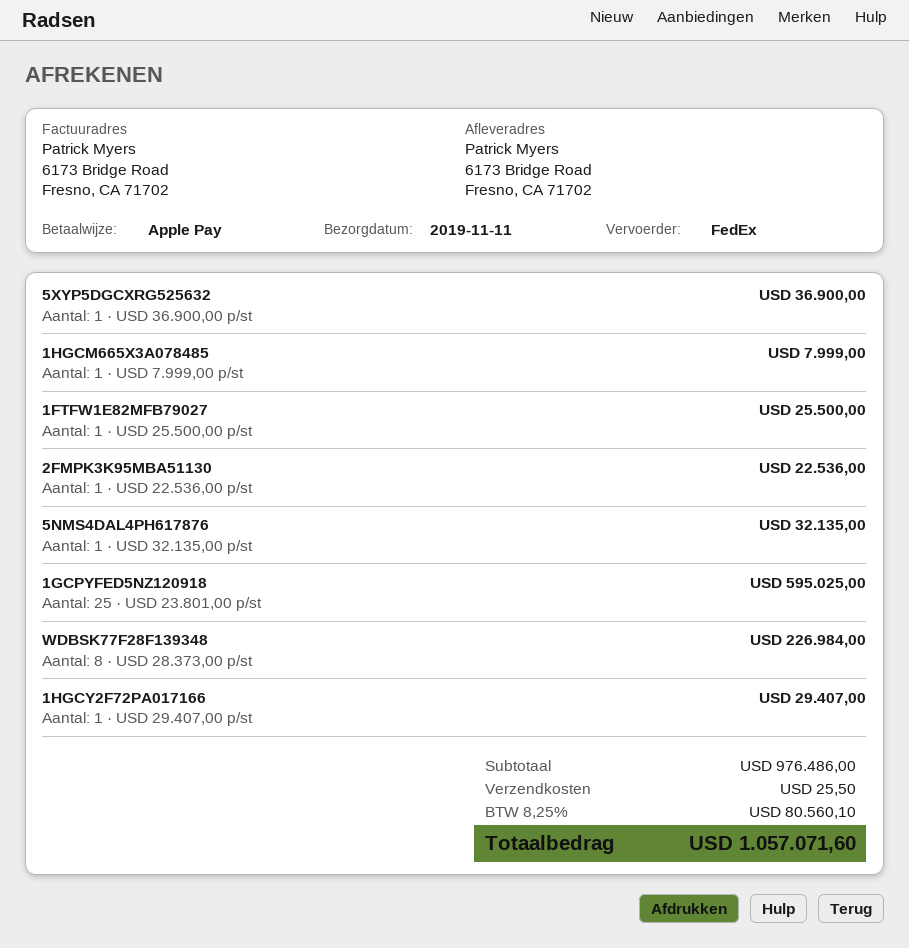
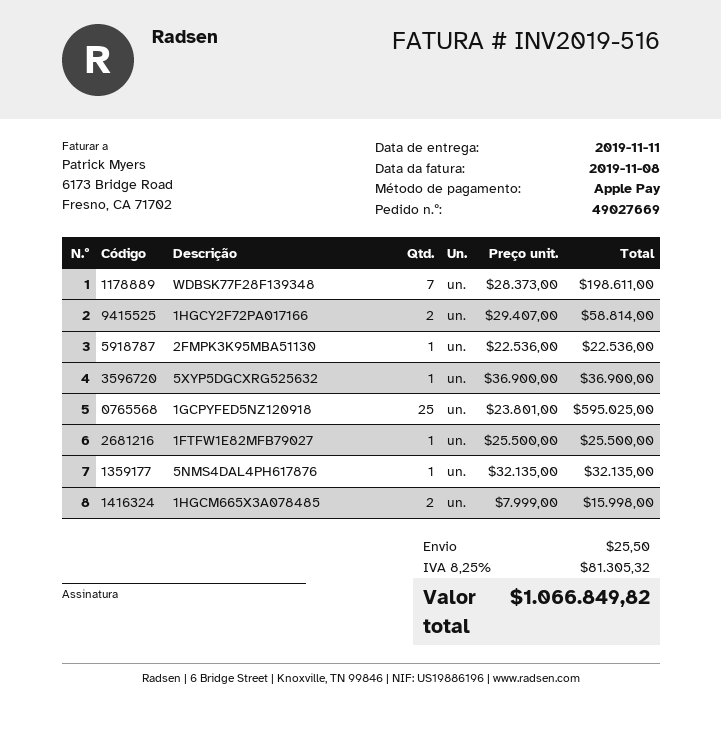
1HGCM665X3A078485: 1 x 7999.00 = 7999.00 -> 2 x 7999.00 = 15998.00
WDBSK77F28F139348: 8 x 28373.00 = 226984.00 -> 7 x 28373.00 = 198611.00
1HGCY2F72PA017166: 1 x 29407.00 = 29407.00 -> 2 x 29407.00 = 58814.00
tax: 8.25% = 80560.10 -> 8.25% = 81305.32
total: 1057071.60 -> 1066849.82

